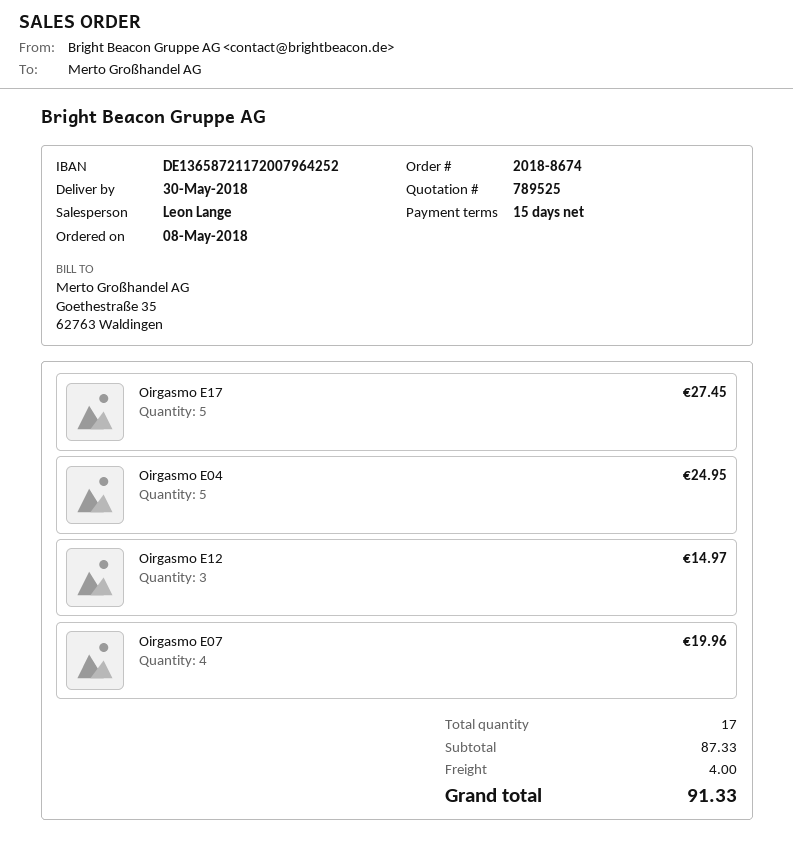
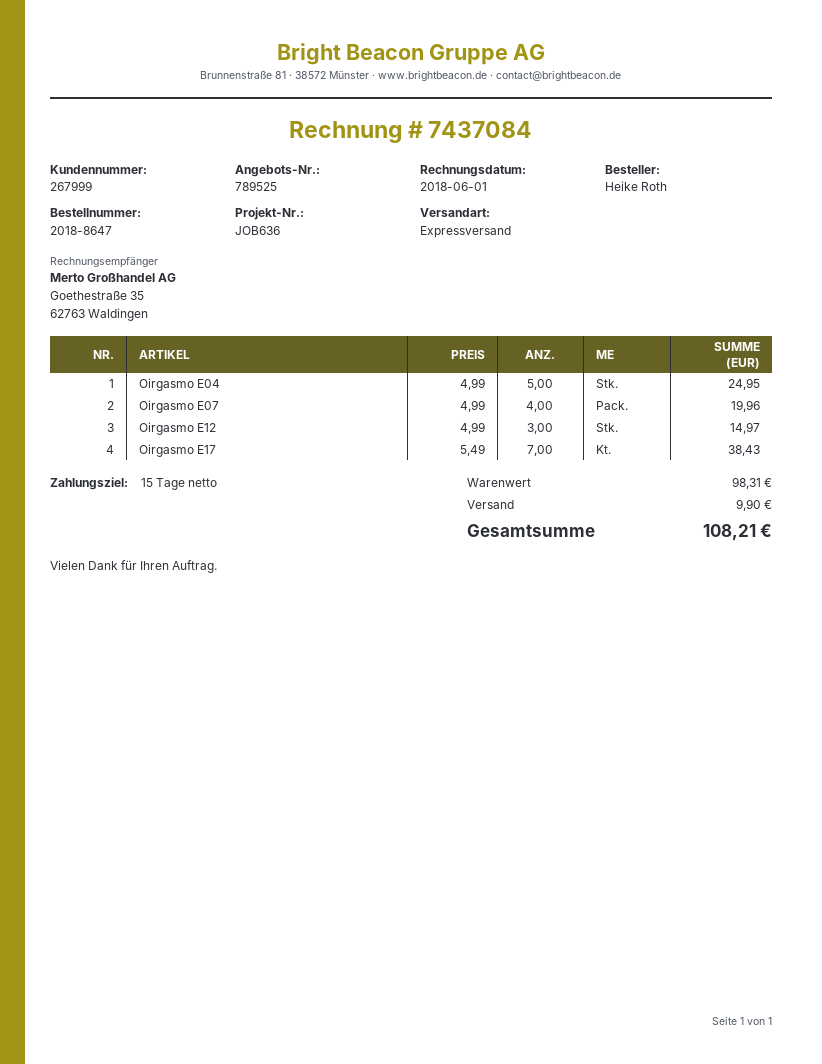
order number: 2018-8674 -> 2018-8647
Oirgasmo E17: 5 for 27.45 -> 7 for 38.43
subtotal: 87.33 -> 98.31
shipping: 4.00 -> 9.90
total: 91.33 -> 108.21

